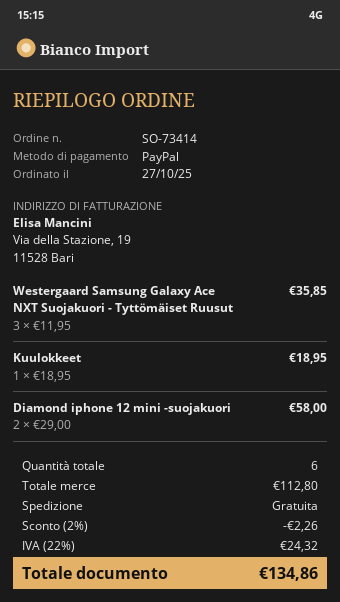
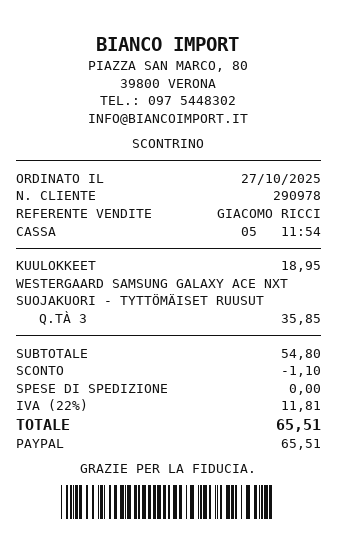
Diamond iphone 12 mini -suojakuori: 2 for 58.00 -> none
subtotal: 112.80 -> 54.80
discount: 2.26 -> 1.10
tax: 22% = 24.32 -> 22% = 11.81
total: 134.86 -> 65.51

